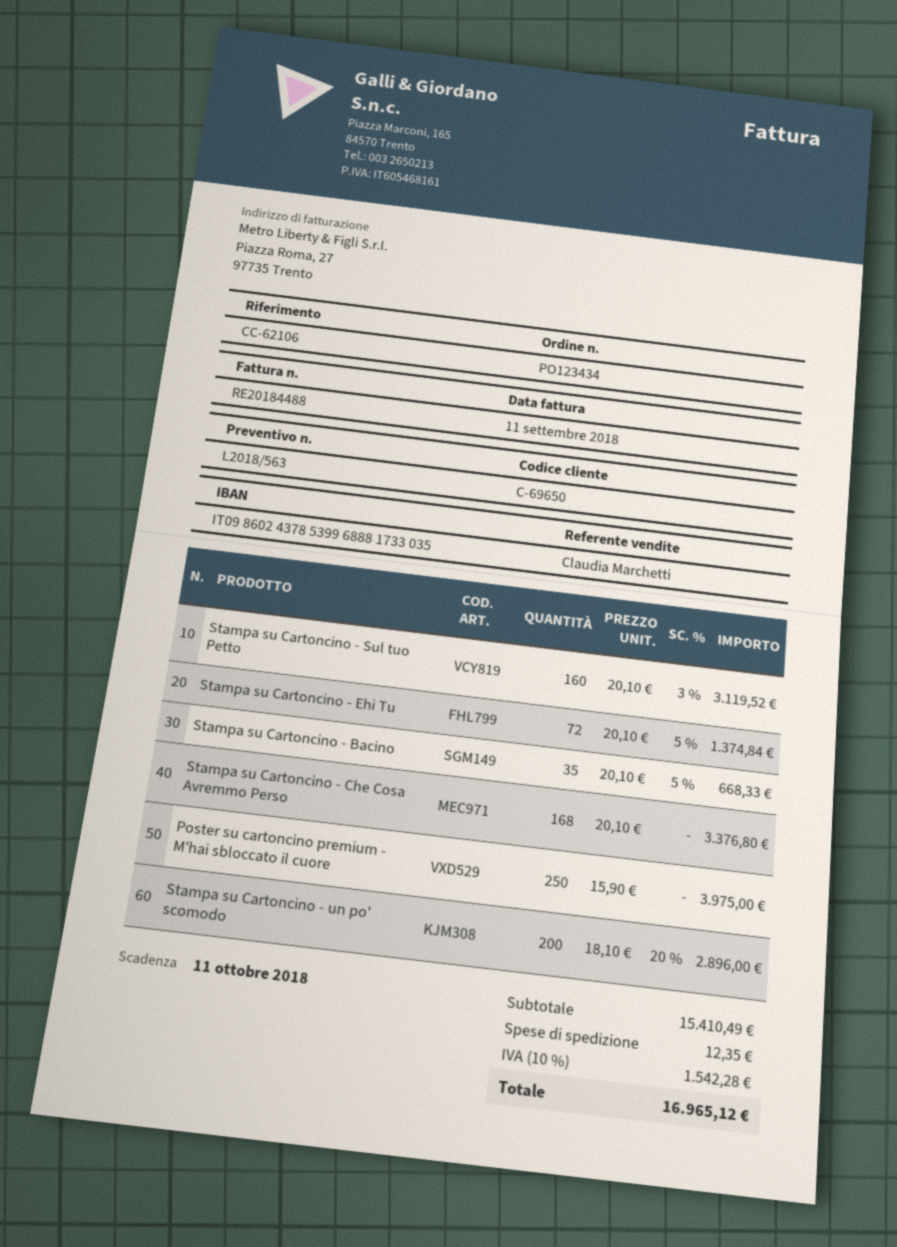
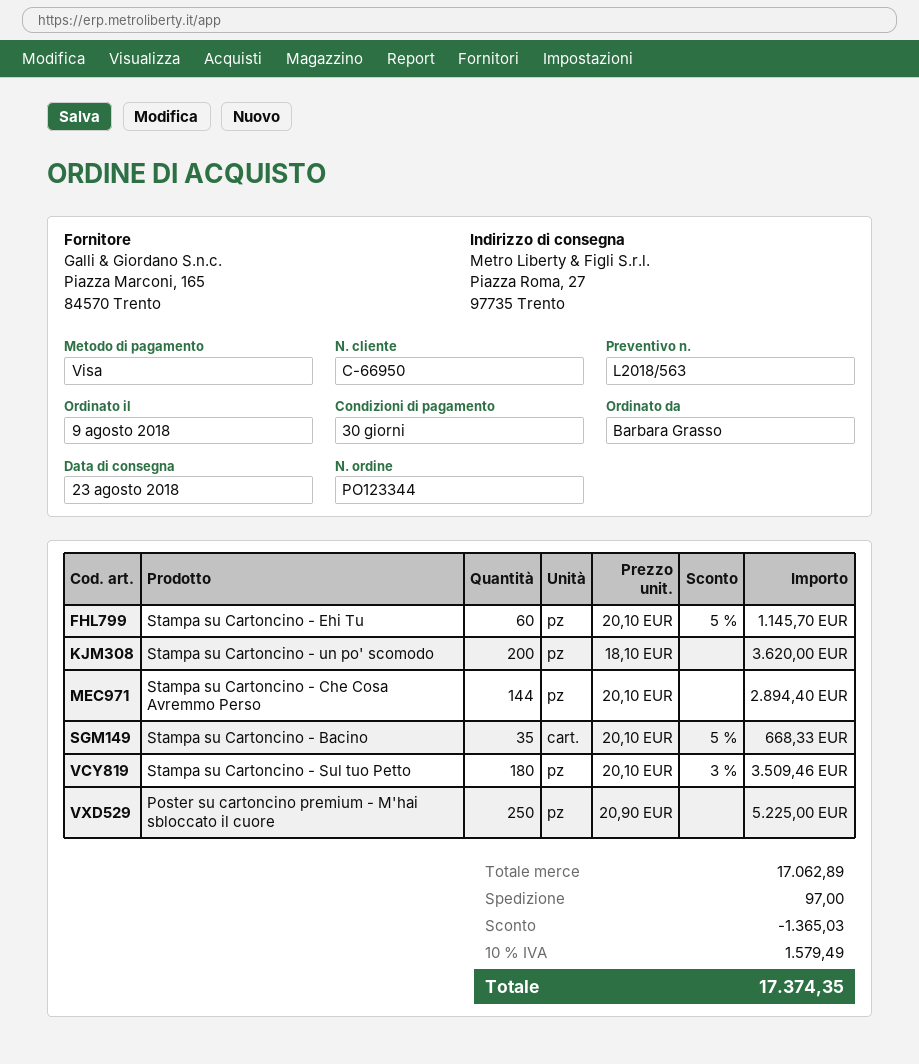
order number: PO123434 -> PO123344
customer number: C-69650 -> C-66950
Stampa su Cartoncino - Sul tuo Petto: 160 x 20.10 - 3% = 3119.52 -> 180 x 20.10 - 3% = 3509.46
Stampa su Cartoncino - Ehi Tu: 72 x 20.10 - 5% = 1374.84 -> 60 x 20.10 - 5% = 1145.70
Stampa su Cartoncino - Che Cosa Avremmo Perso: 168 x 20.10 = 3376.80 -> 144 x 20.10 = 2894.40
Poster su cartoncino premium - M'hai sbloccato il cuore: 250 x 15.90 = 3975.00 -> 250 x 20.90 = 5225.00
Stampa su Cartoncino - un po' scomodo: 200 x 18.10 - 20% = 2896.00 -> 200 x 18.10 = 3620.00
subtotal: 15410.49 -> 17062.89
discount: none -> 1365.03
shipping: 12.35 -> 97.00
tax: 10% = 1542.28 -> 10% = 1579.49
total: 16965.12 -> 17374.35

